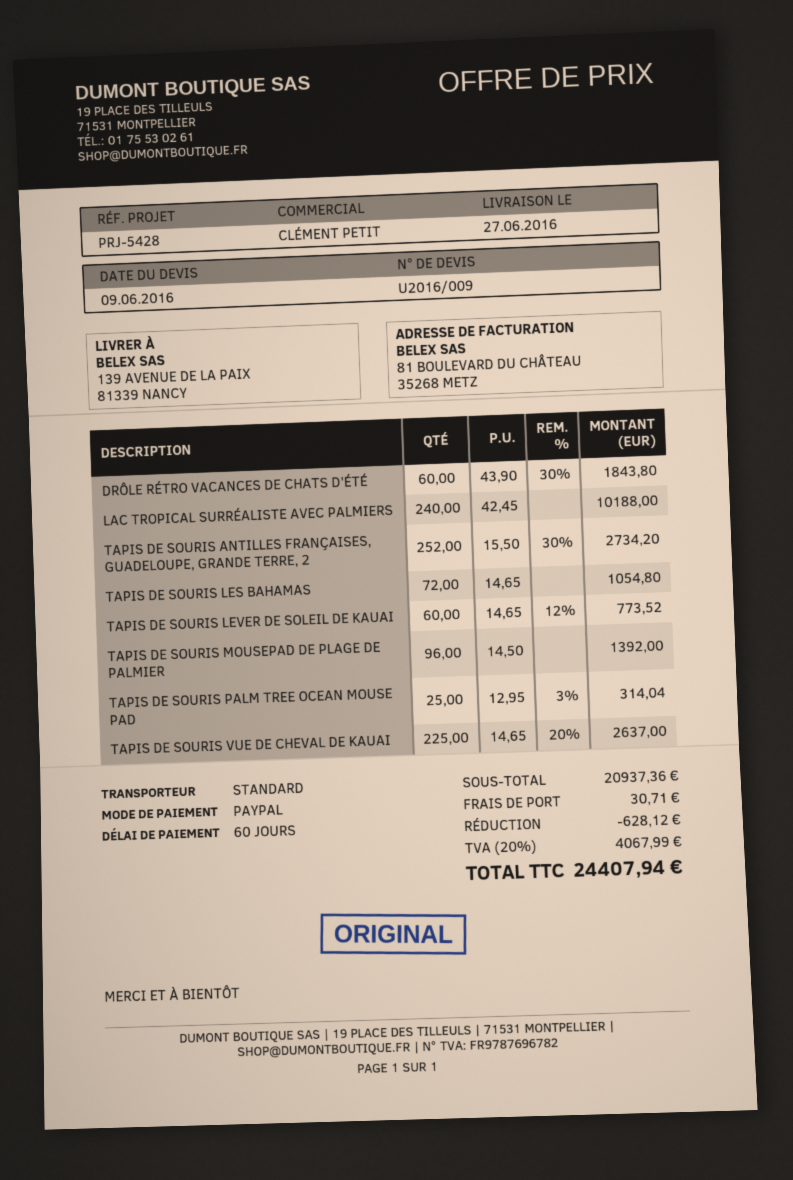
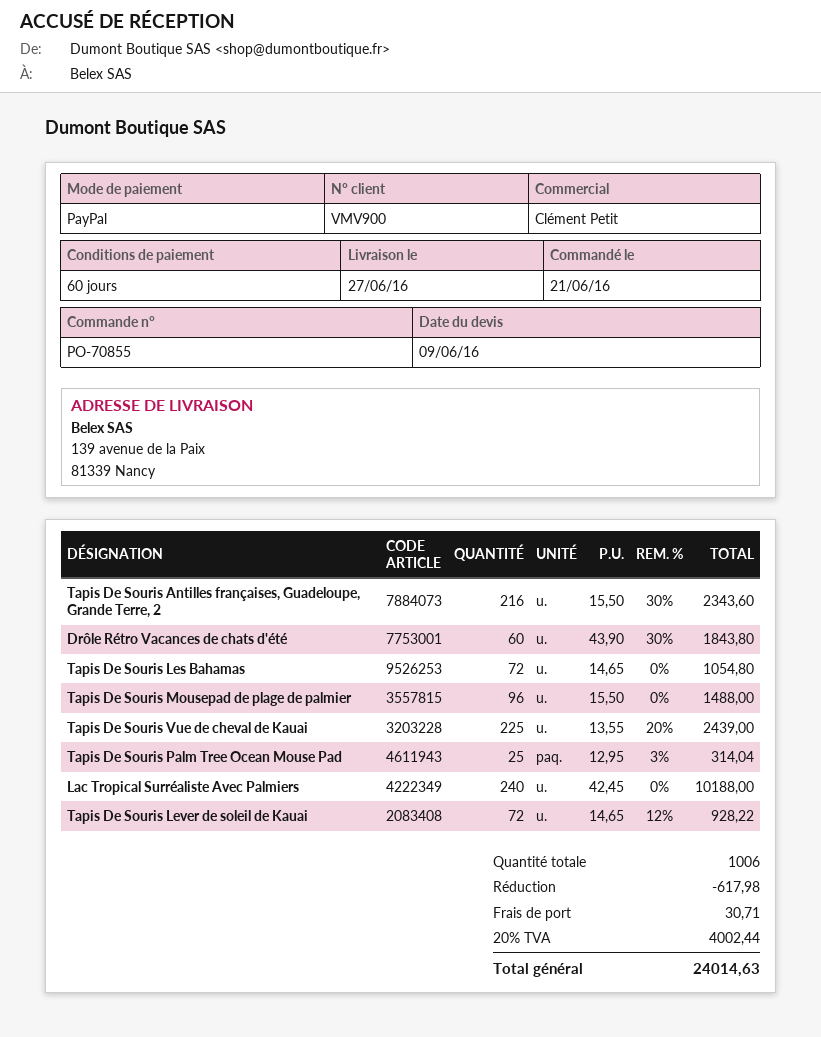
TAPIS DE SOURIS ANTILLES FRANÇAISES, GUADELOUPE, GRANDE TERRE, 2: 252 x 15.50 - 30% = 2734.20 -> 216 x 15.50 - 30% = 2343.60
TAPIS DE SOURIS LEVER DE SOLEIL DE KAUAI: 60 x 14.65 - 12% = 773.52 -> 72 x 14.65 - 12% = 928.22
TAPIS DE SOURIS MOUSEPAD DE PLAGE DE PALMIER: 96 x 14.50 = 1392.00 -> 96 x 15.50 = 1488.00
TAPIS DE SOURIS VUE DE CHEVAL DE KAUAI: 225 x 14.65 - 20% = 2637.00 -> 225 x 13.55 - 20% = 2439.00
discount: 628.12 -> 617.98
tax: 20% = 4067.99 -> 20% = 4002.44
total: 24407.94 -> 24014.63

